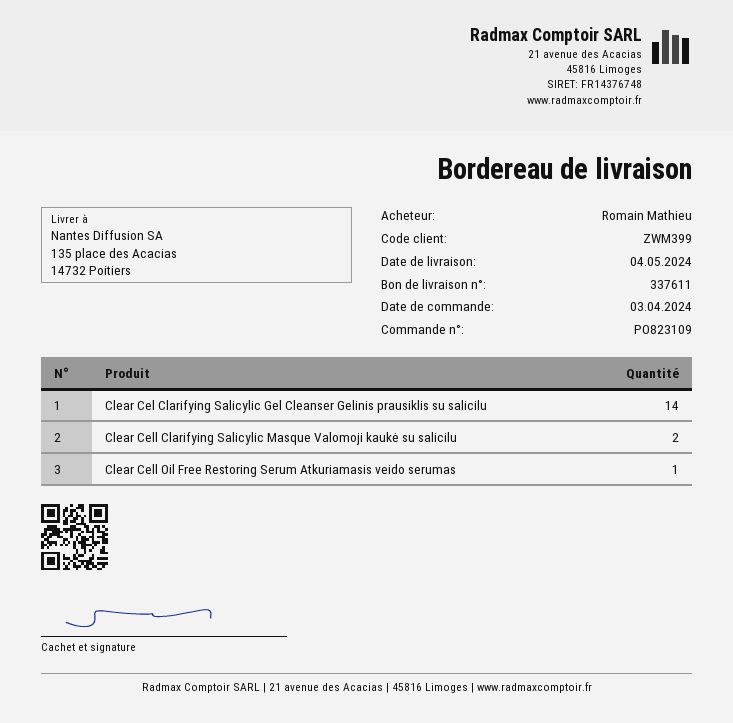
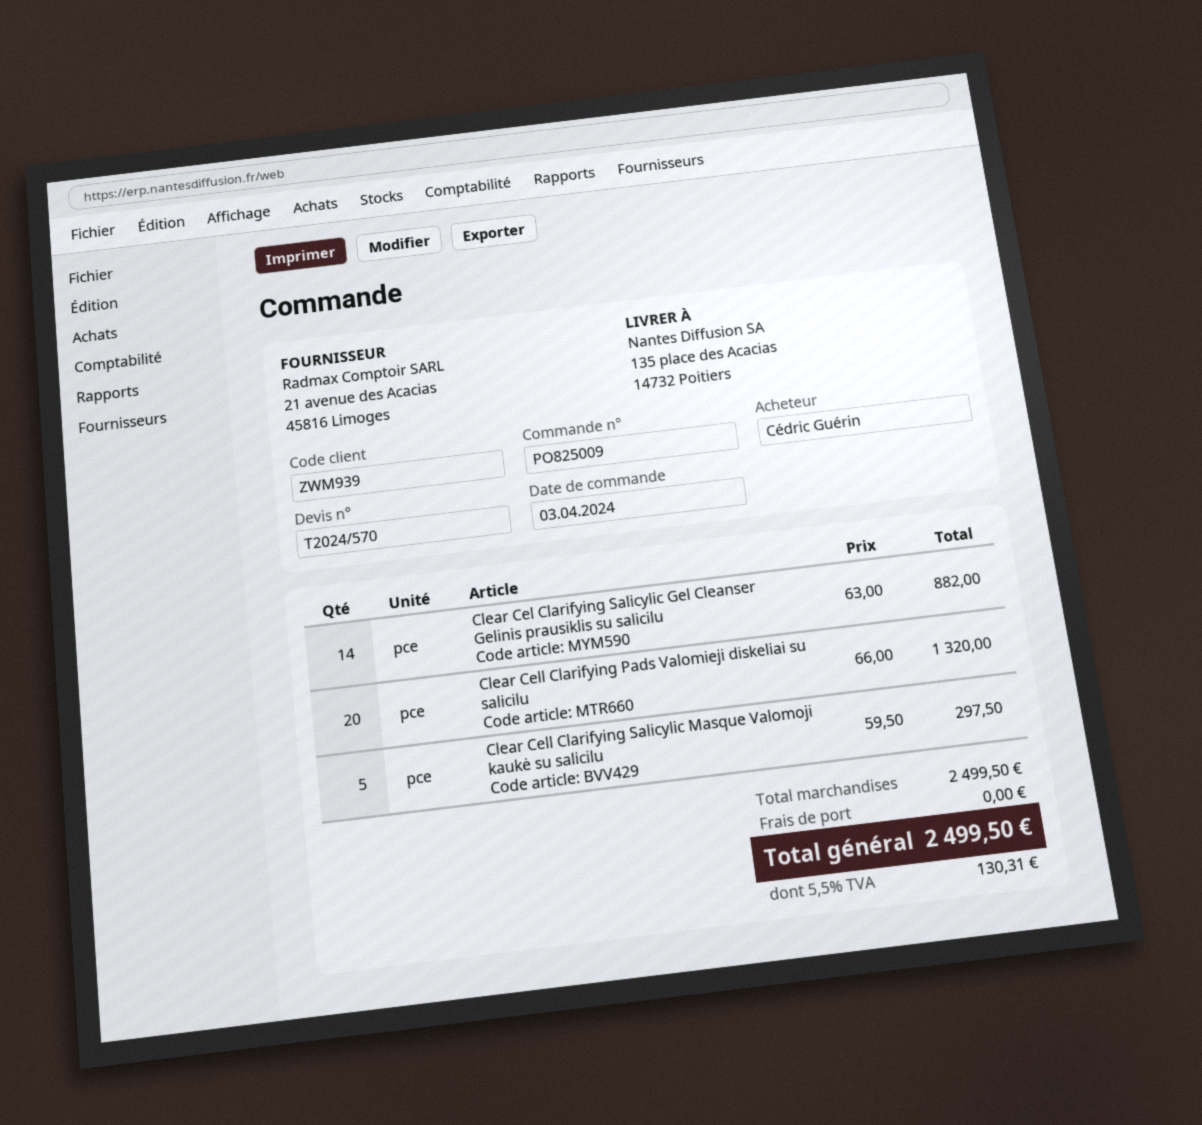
order number: PO823109 -> PO825009
customer number: ZWM399 -> ZWM939
ordered by: Romain Mathieu -> Cédric Guérin
Clear Cell Clarifying Salicylic Masque Valomoji kaukė su salicilu: 2 -> 5
Clear Cell Oil Free Restoring Serum Atkuriamasis veido serumas: 1 -> none
Clear Cell Clarifying Pads Valomieji diskeliai su salicilu: none -> 20

